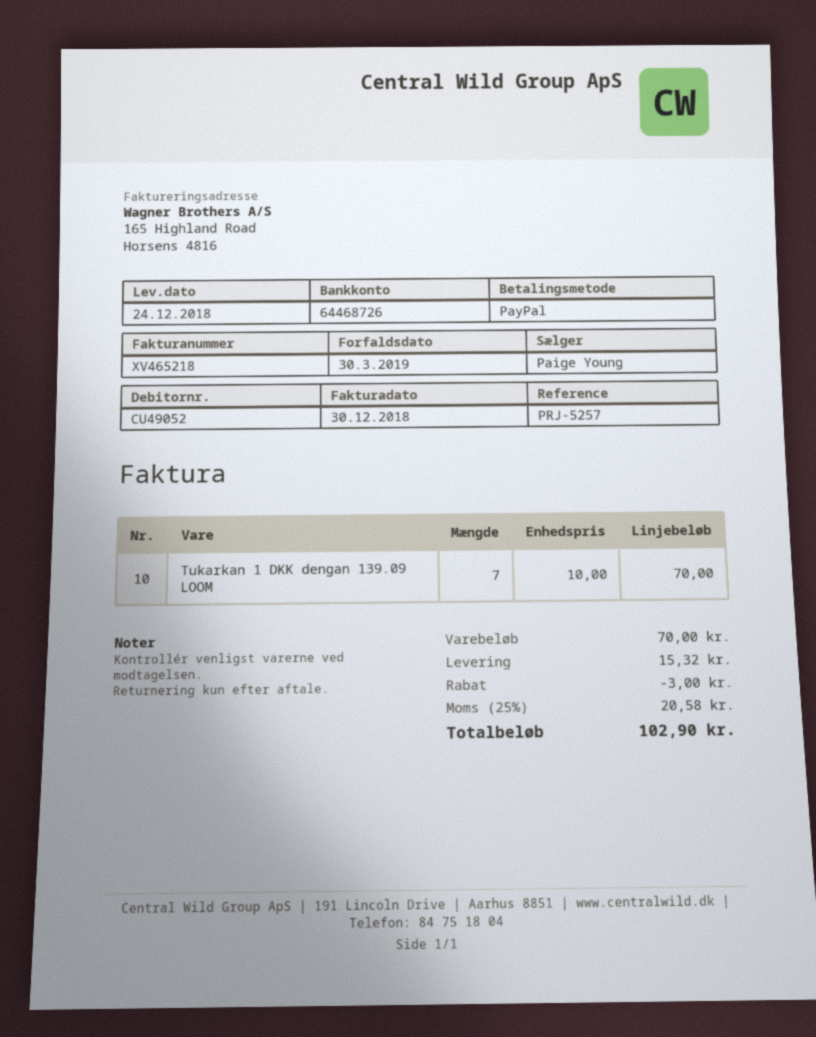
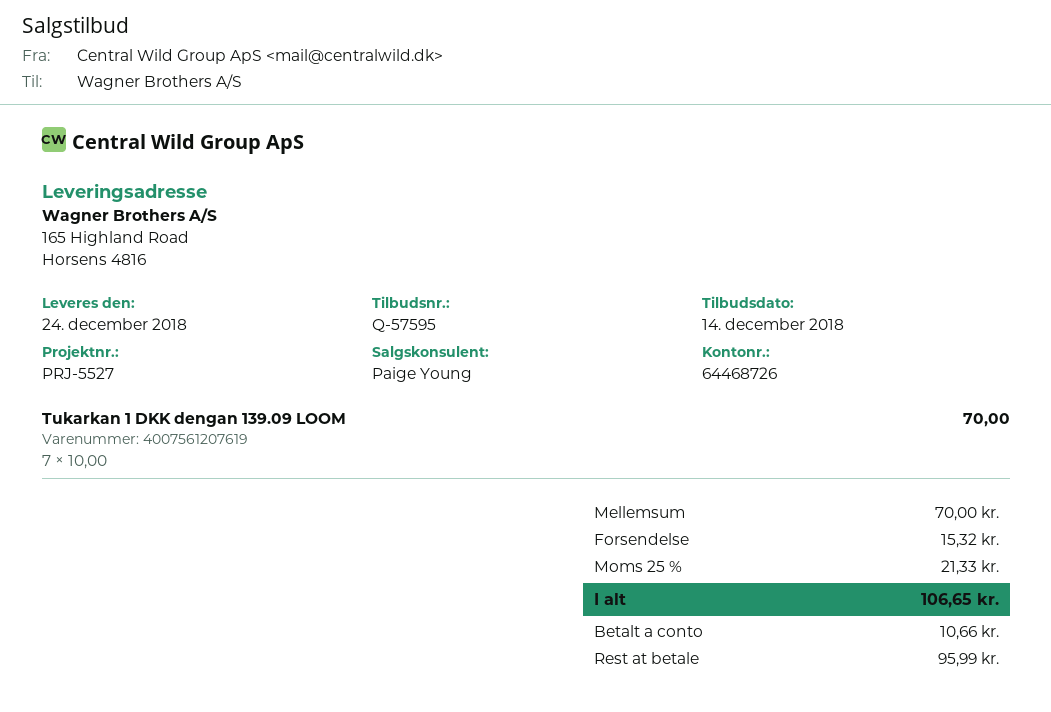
reference: PRJ-5257 -> PRJ-5527
discount: 3.00 -> none
tax: 25% = 20.58 -> 25% = 21.33
total: 102.90 -> 106.65

